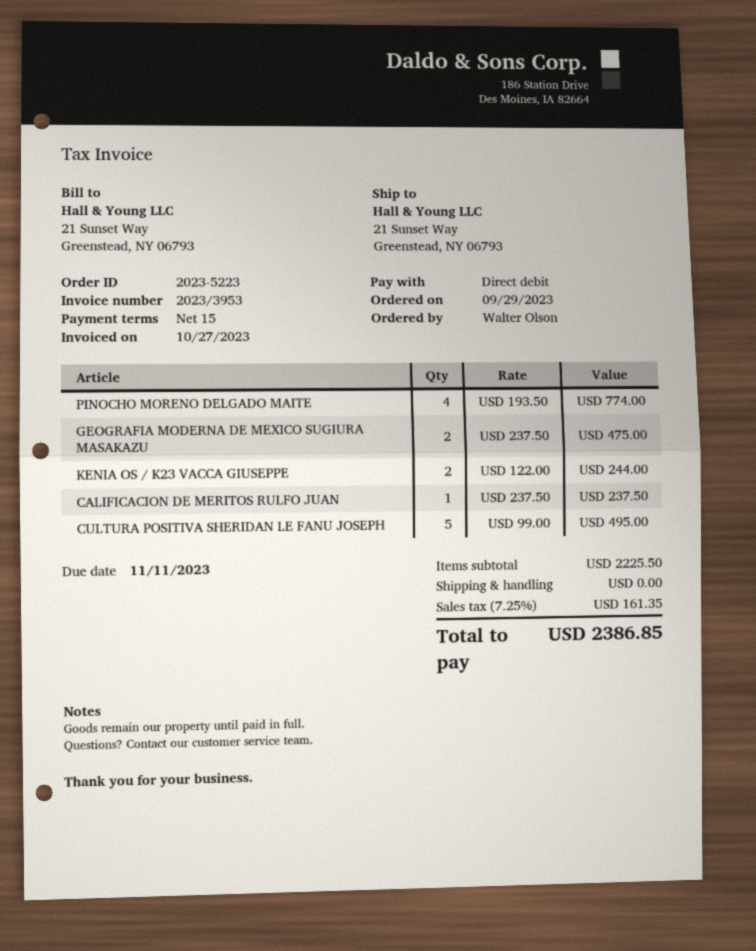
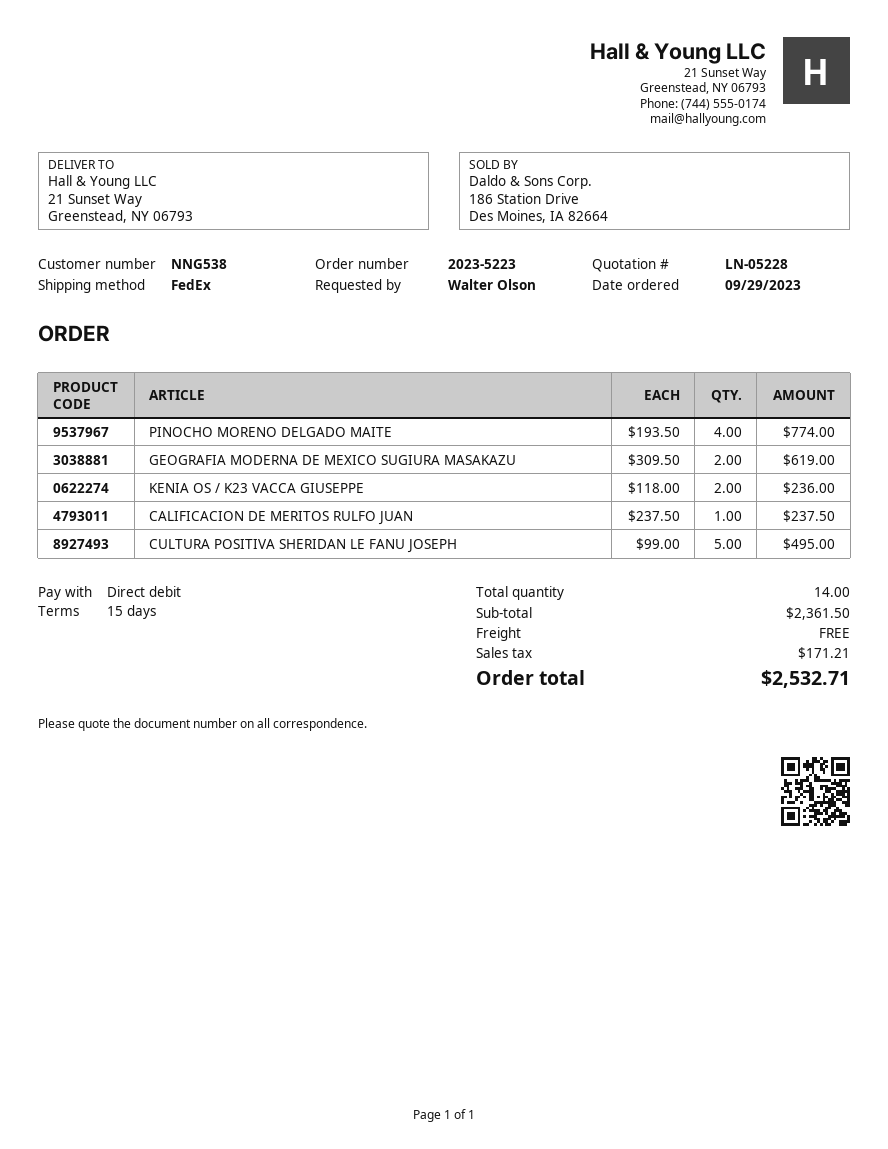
GEOGRAFIA MODERNA DE MEXICO SUGIURA MASAKAZU: 2 x 237.50 = 475.00 -> 2 x 309.50 = 619.00
KENIA OS / K23 VACCA GIUSEPPE: 2 x 122.00 = 244.00 -> 2 x 118.00 = 236.00
subtotal: 2225.50 -> 2361.50
tax: 161.35 -> 171.21
total: 2386.85 -> 2532.71

